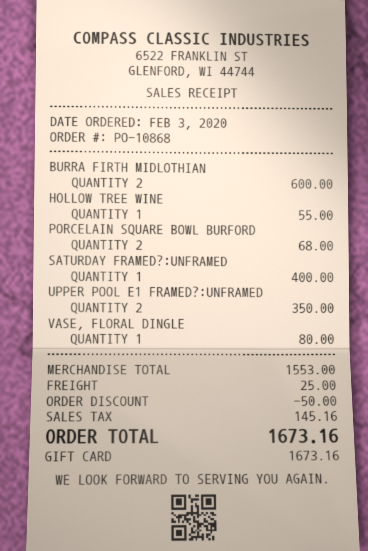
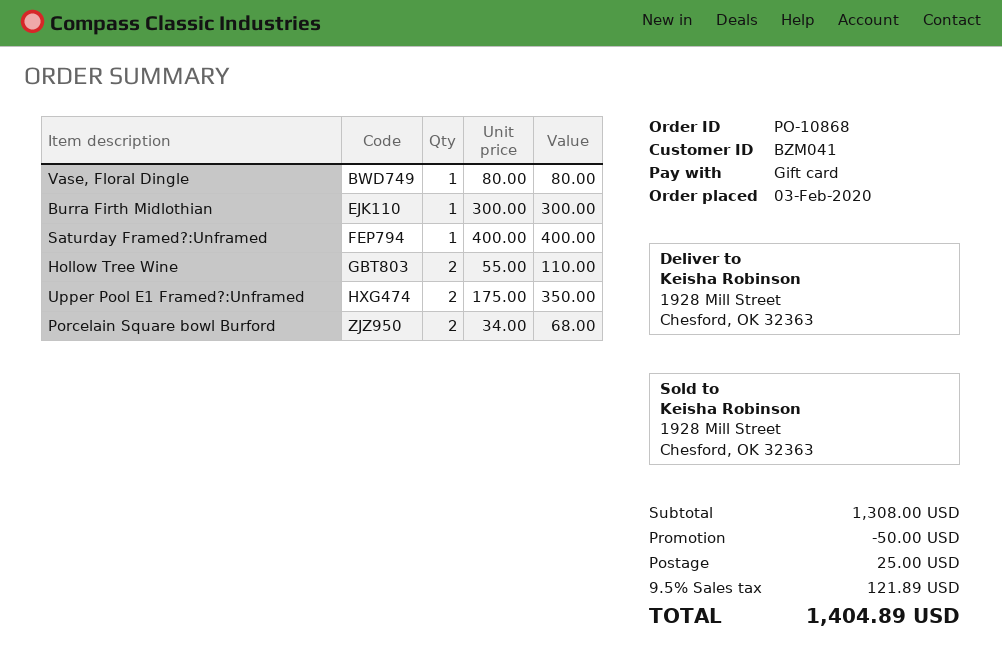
BURRA FIRTH MIDLOTHIAN: 2 for 600.00 -> 1 for 300.00
HOLLOW TREE WINE: 1 for 55.00 -> 2 for 110.00
subtotal: 1553.00 -> 1308.00
tax: 145.16 -> 121.89
total: 1673.16 -> 1404.89

